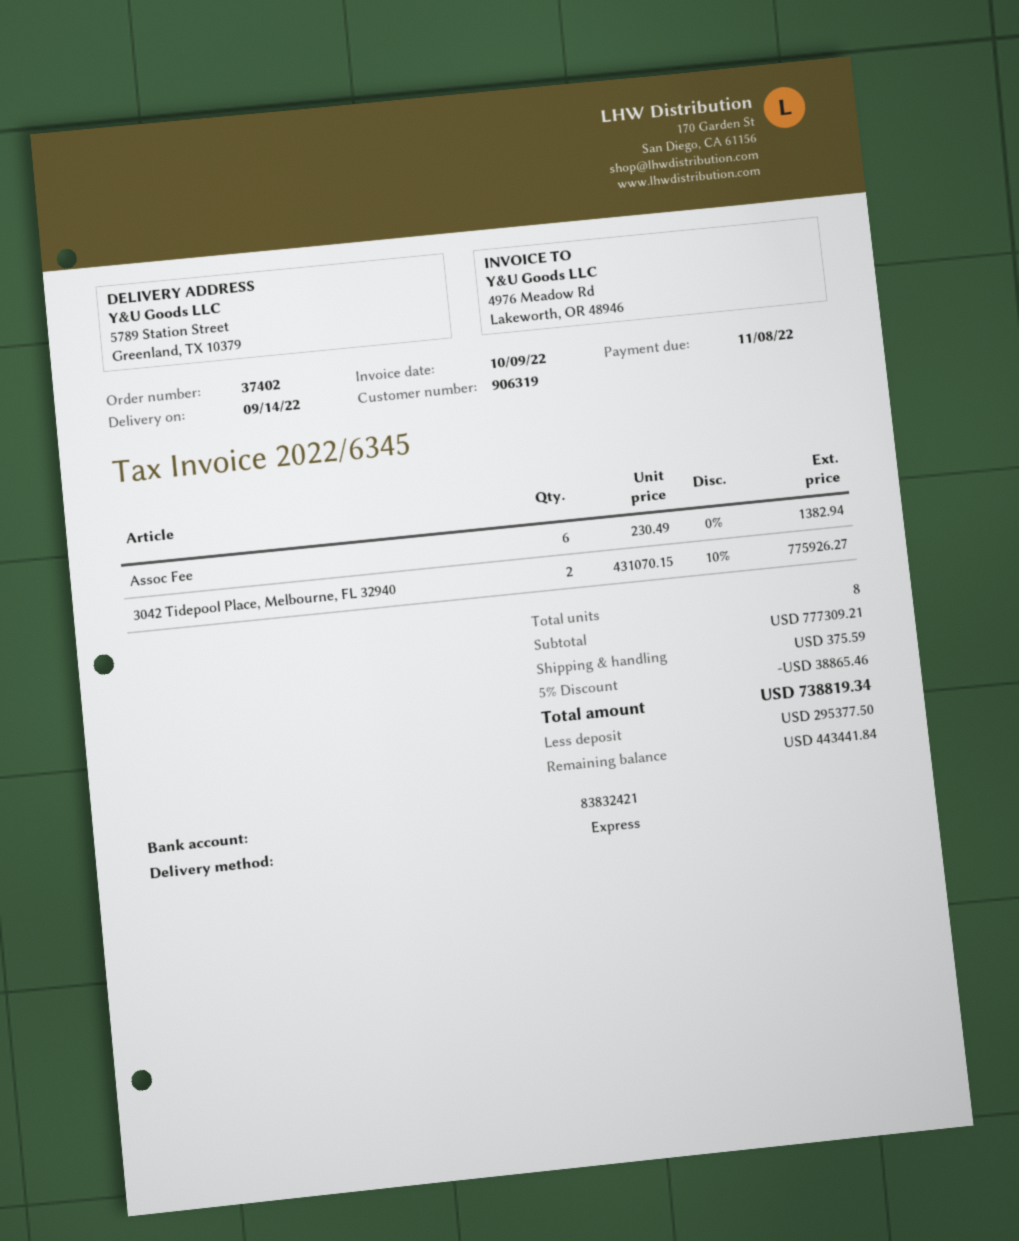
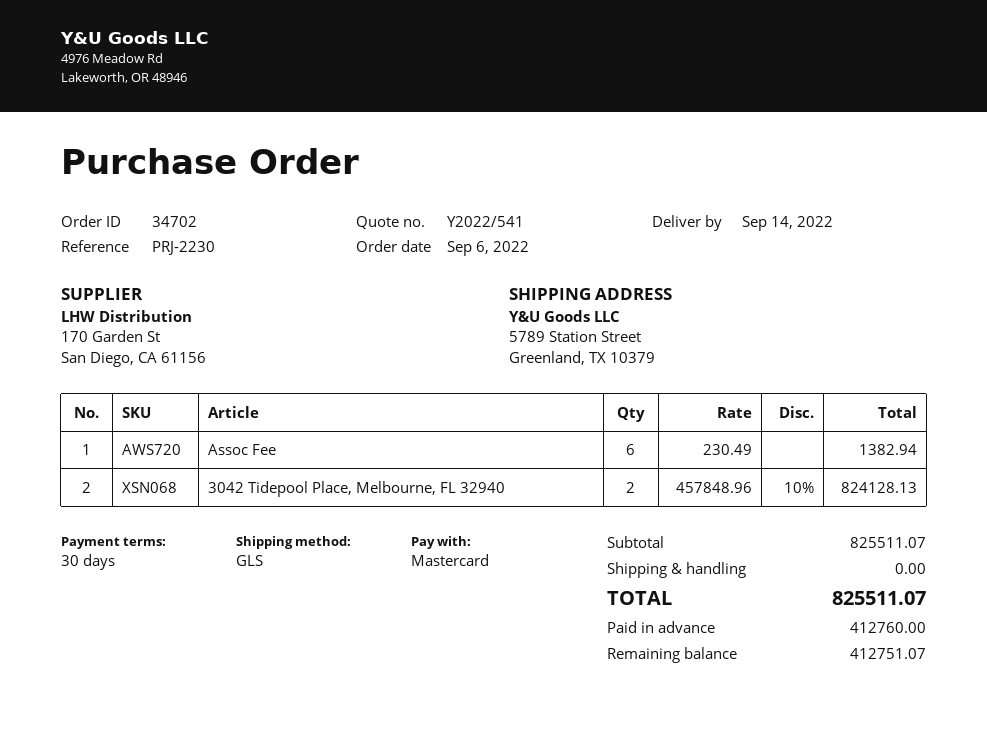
order number: 37402 -> 34702
shipping method: express -> GLS
3042 Tidepool Place, Melbourne, FL 32940: 2 x 431070.15 - 10% = 775926.27 -> 2 x 457848.96 - 10% = 824128.13
subtotal: 777309.21 -> 825511.07
discount: 5% = 38865.46 -> none
shipping: 375.59 -> 0.00
total: 738819.34 -> 825511.07
deposit: 295377.50 -> 412760.00
balance: 443441.84 -> 412751.07

